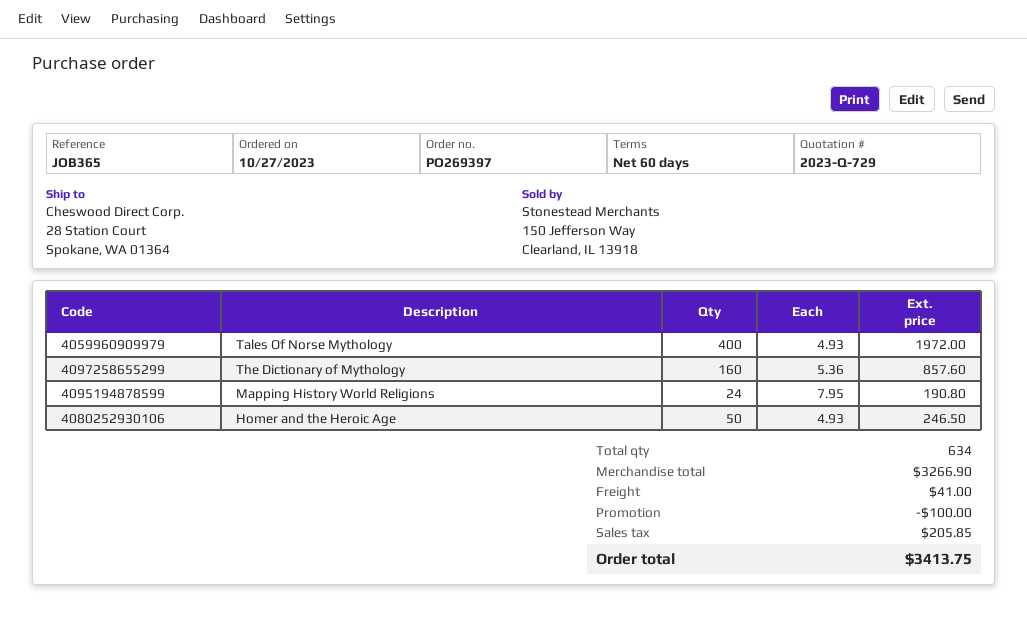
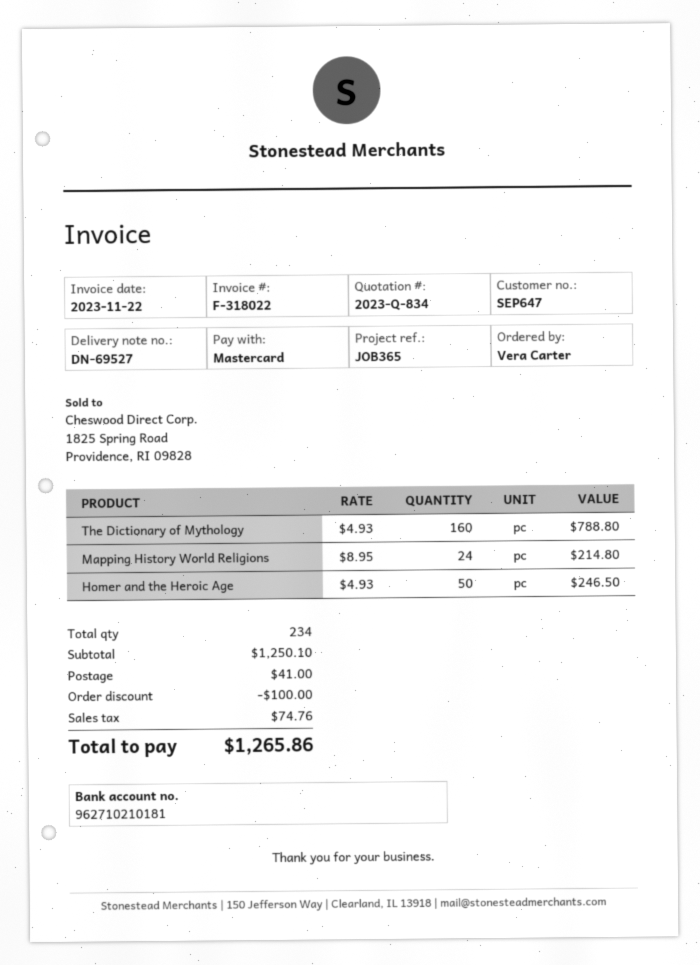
quote number: 2023-Q-729 -> 2023-Q-834
Tales Of Norse Mythology: 400 x 4.93 = 1972.00 -> none
The Dictionary of Mythology: 160 x 5.36 = 857.60 -> 160 x 4.93 = 788.80
Mapping History World Religions: 24 x 7.95 = 190.80 -> 24 x 8.95 = 214.80
total quantity: 634 -> 234
subtotal: 3266.90 -> 1250.10
tax: 205.85 -> 74.76
total: 3413.75 -> 1265.86

